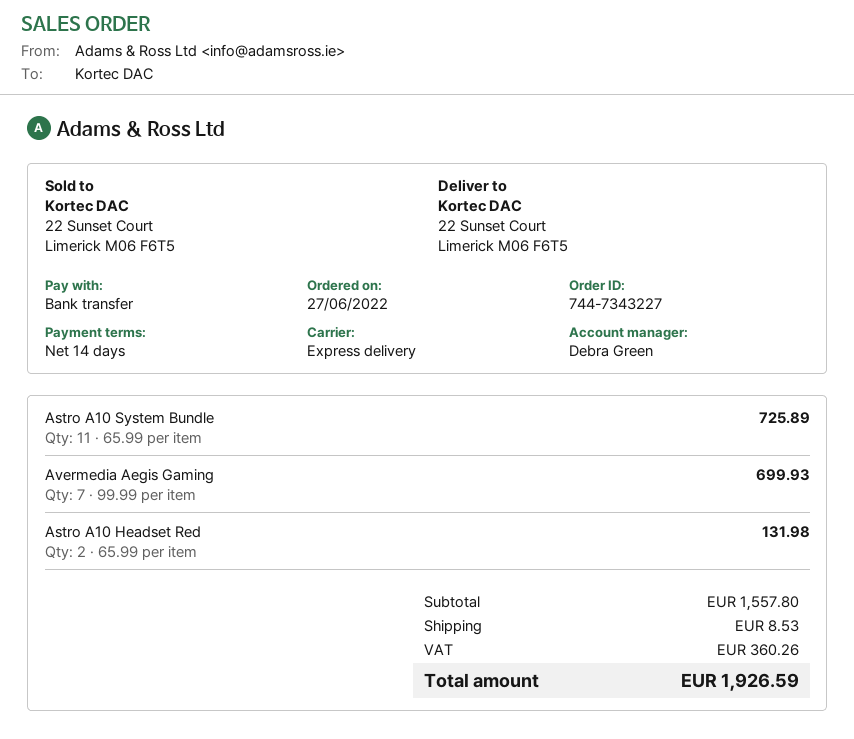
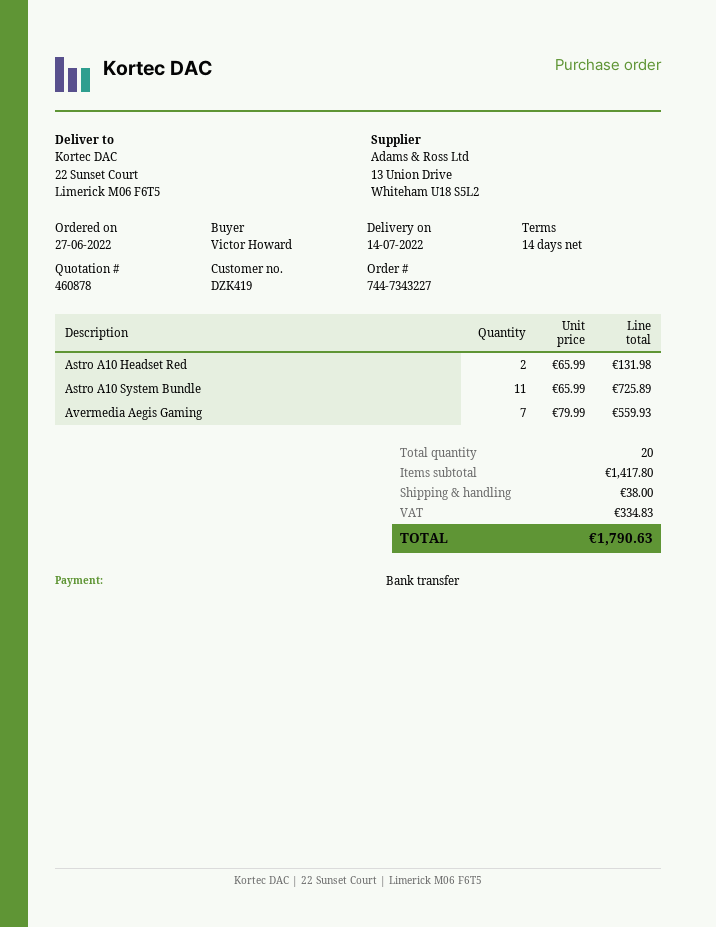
Avermedia Aegis Gaming: 7 x 99.99 = 699.93 -> 7 x 79.99 = 559.93
subtotal: 1557.80 -> 1417.80
shipping: 8.53 -> 38.00
tax: 360.26 -> 334.83
total: 1926.59 -> 1790.63

